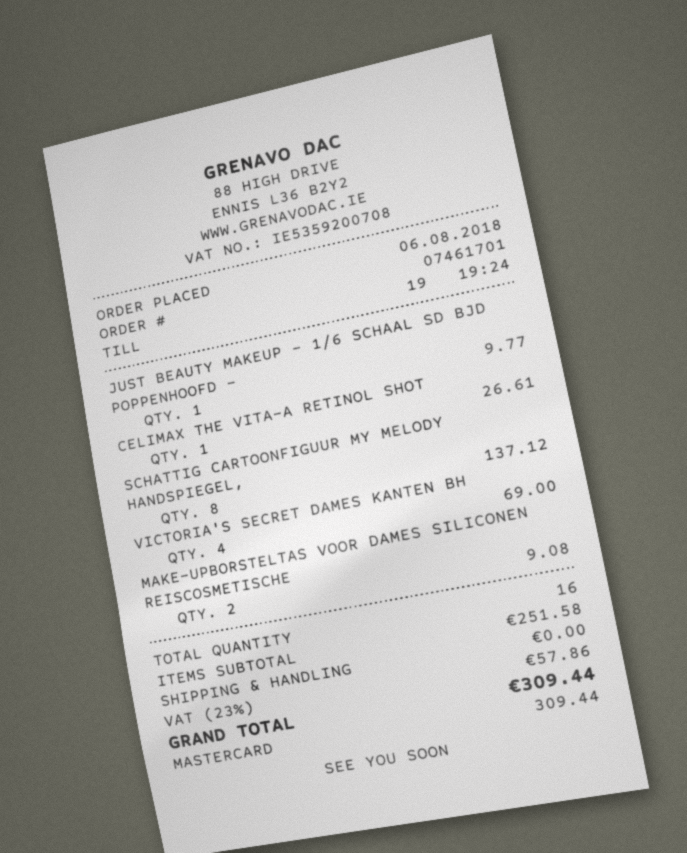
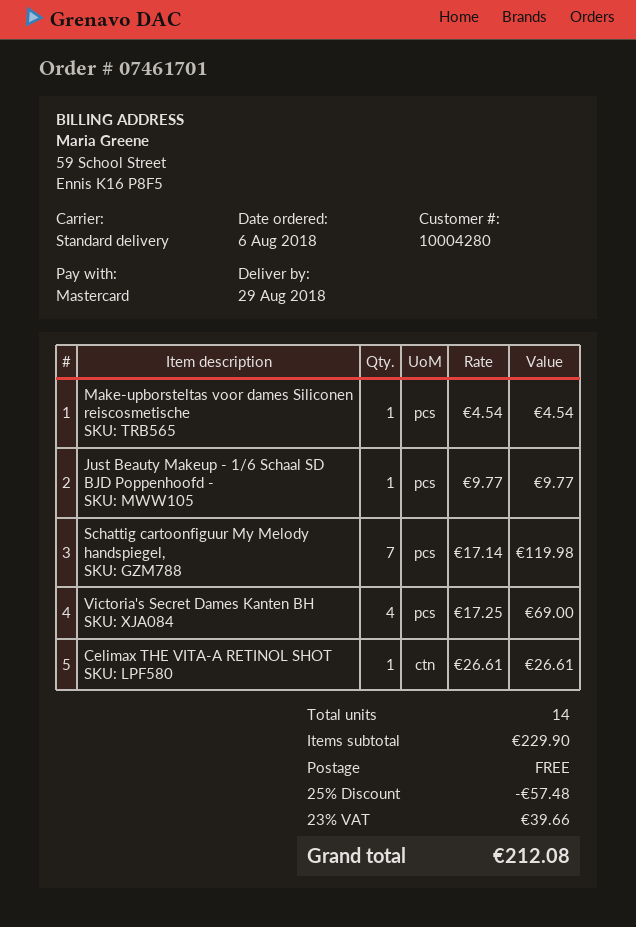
SCHATTIG CARTOONFIGUUR MY MELODY HANDSPIEGEL,: 8 for 137.12 -> 7 for 119.98
MAKE-UPBORSTELTAS VOOR DAMES SILICONEN REISCOSMETISCHE: 2 for 9.08 -> 1 for 4.54
total quantity: 16 -> 14
subtotal: 251.58 -> 229.90
discount: none -> 25% = 57.48
tax: 23% = 57.86 -> 23% = 39.66
total: 309.44 -> 212.08

